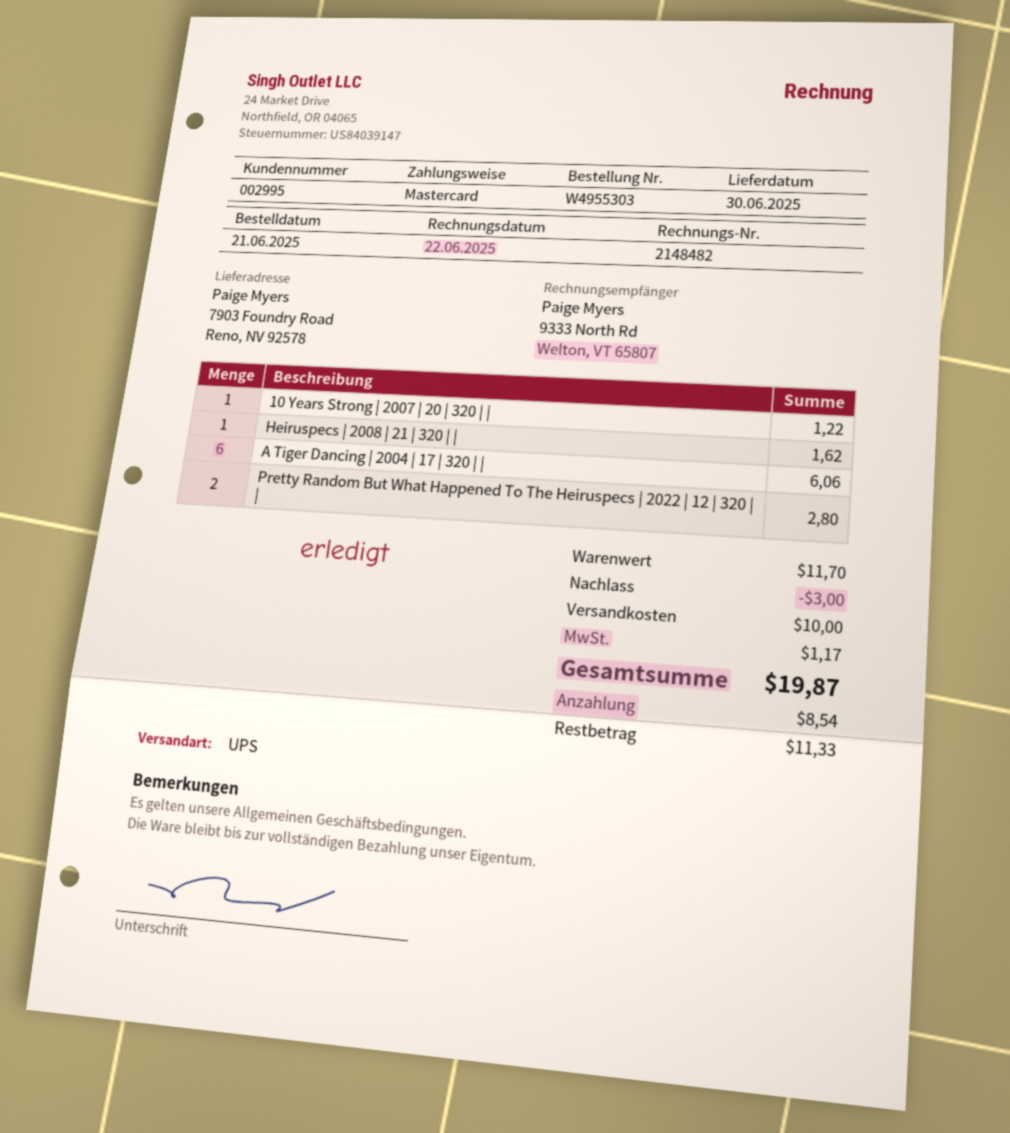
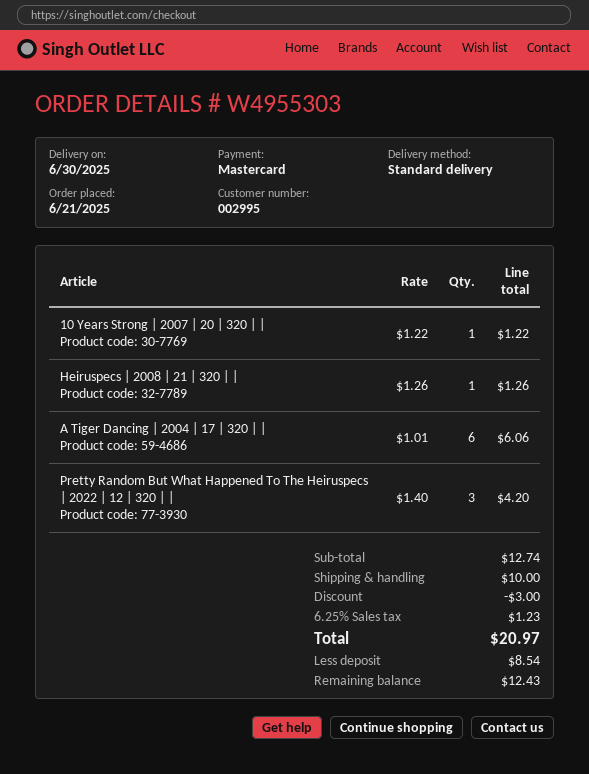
shipping method: UPS -> standard
Heiruspecs | 2008 | 21 | 320 | |: 1 for 1.62 -> 1 for 1.26
Pretty Random But What Happened To The Heiruspecs | 2022 | 12 | 320 | |: 2 for 2.80 -> 3 for 4.20
subtotal: 11.70 -> 12.74
tax: 1.17 -> 1.23
total: 19.87 -> 20.97
balance: 11.33 -> 12.43

